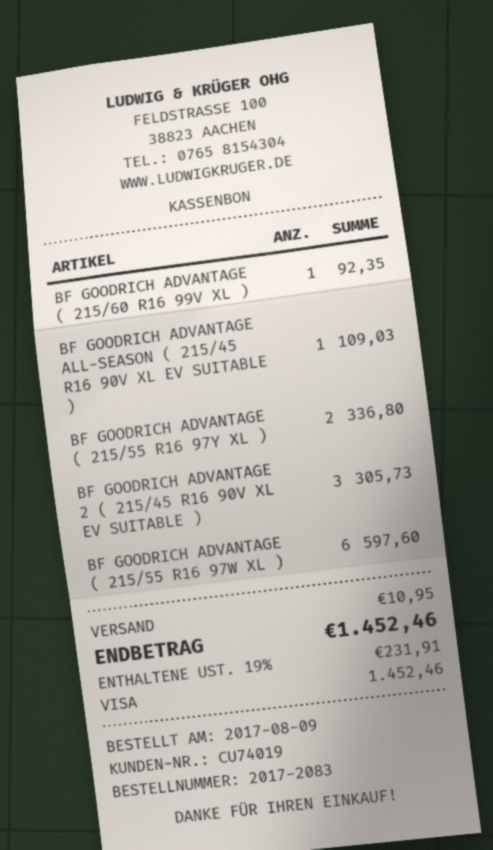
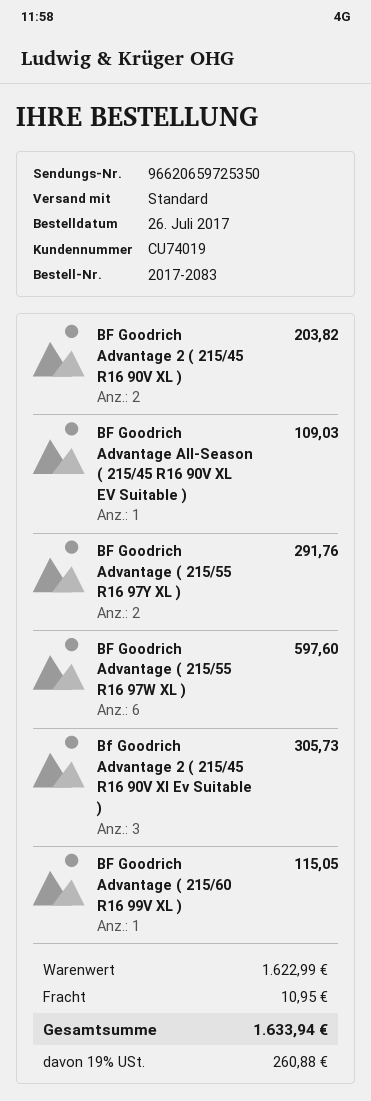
order date: 2017-08-09 -> 2017-07-26
BF GOODRICH ADVANTAGE ( 215/60 R16 99V XL ): 1 for 92.35 -> 1 for 115.05
BF GOODRICH ADVANTAGE ( 215/55 R16 97Y XL ): 2 for 336.80 -> 2 for 291.76
BF Goodrich Advantage 2 ( 215/45 R16 90V XL ): none -> 2 for 203.82
tax: 19% = 231.91 -> 19% = 260.88
total: 1452.46 -> 1633.94

